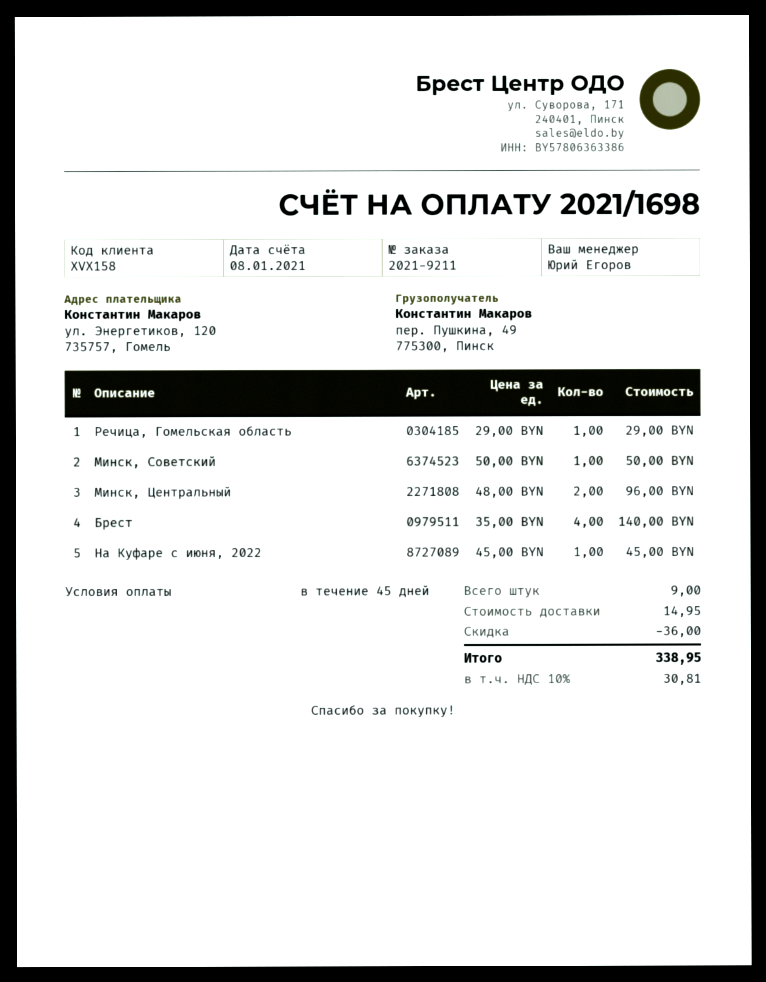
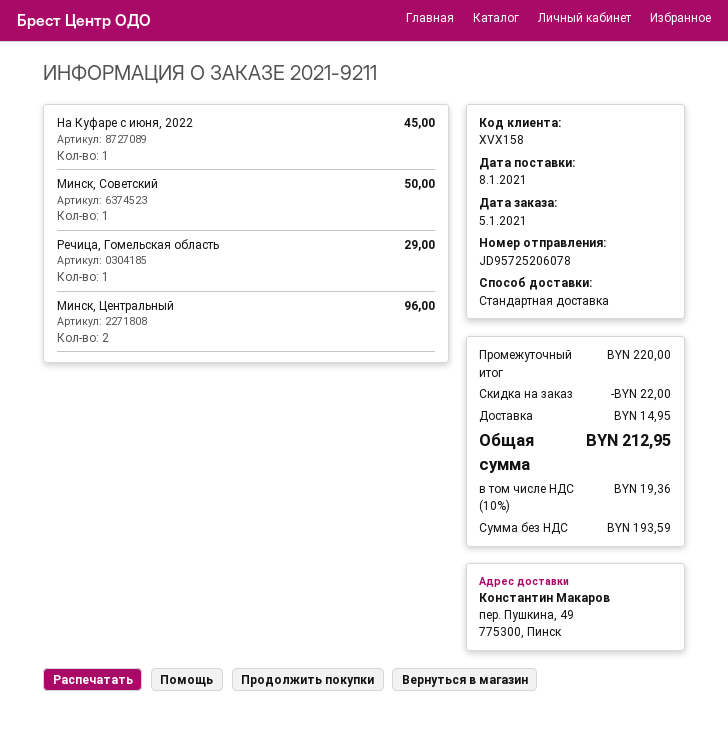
Брест: 4 for 140.00 -> none
discount: 36.00 -> 22.00
tax: 10% = 30.81 -> 10% = 19.36
total: 338.95 -> 212.95

